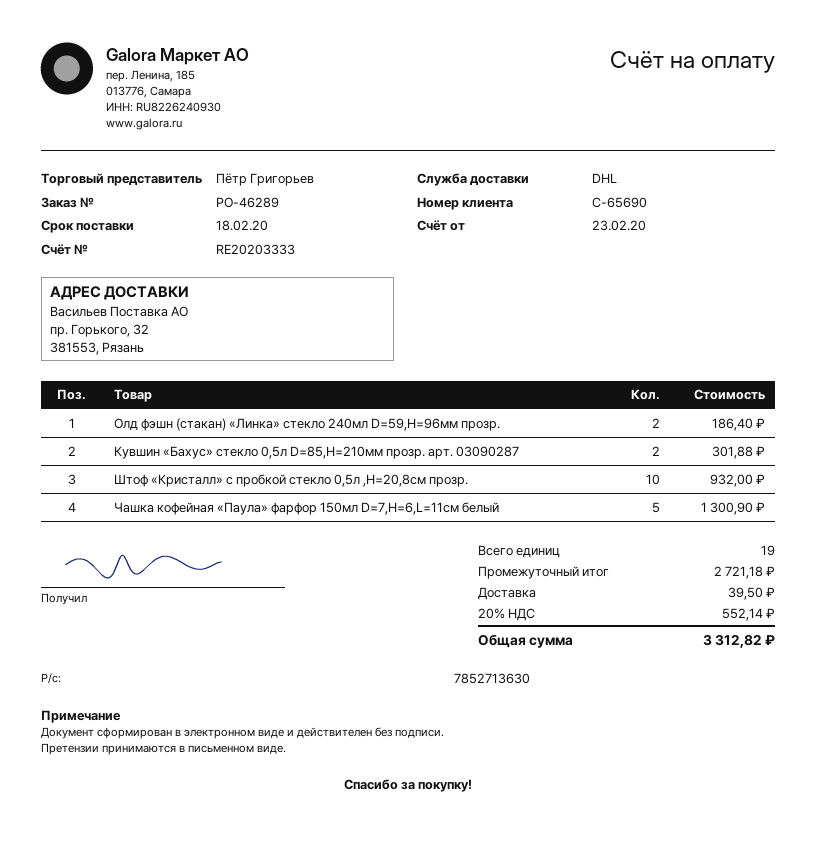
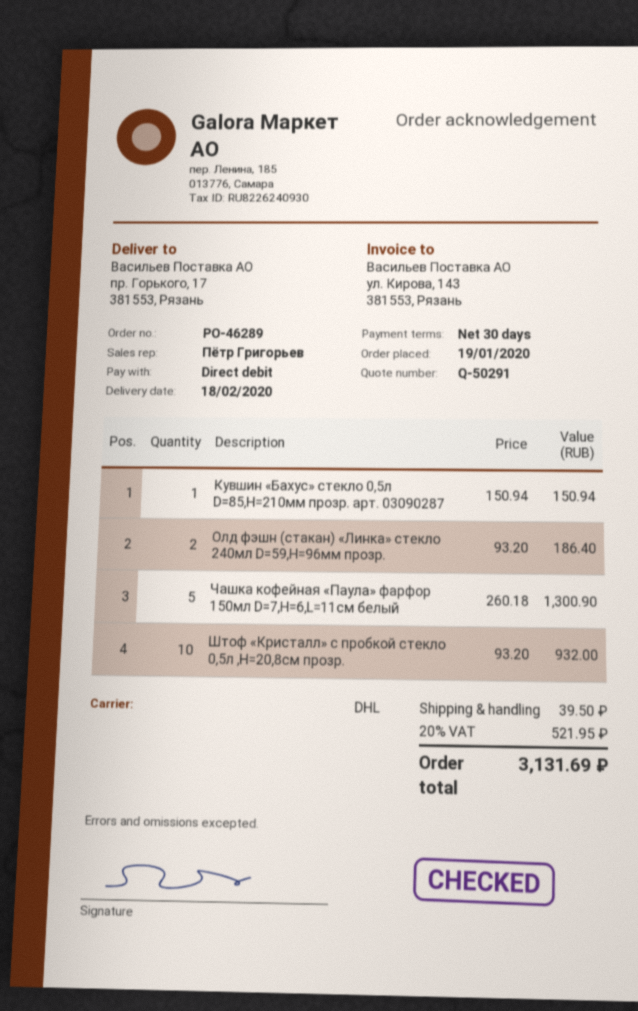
ship to: пр. Горького, 32, 381553, Рязань -> пр. Горького, 17, 381553, Рязань
Кувшин «Бахус» стекло 0,5л D=85,H=210мм прозр. арт. 03090287: 2 for 301.88 -> 1 for 150.94
tax: 20% = 552.14 -> 20% = 521.95
total: 3312.82 -> 3131.69

